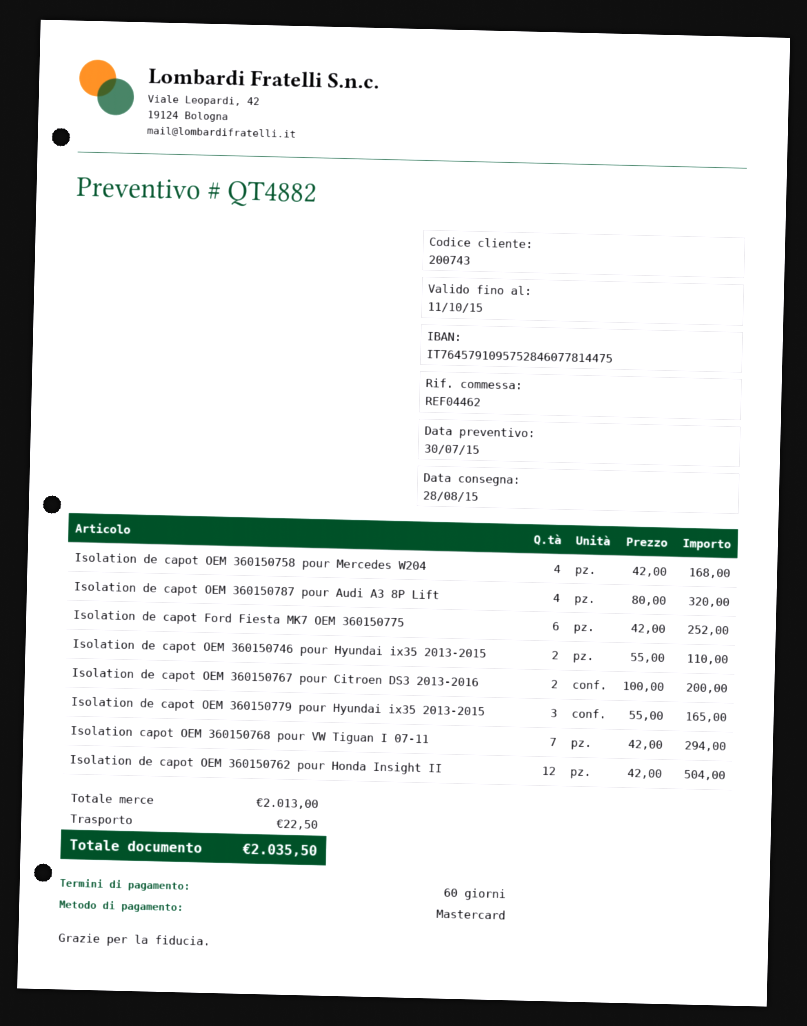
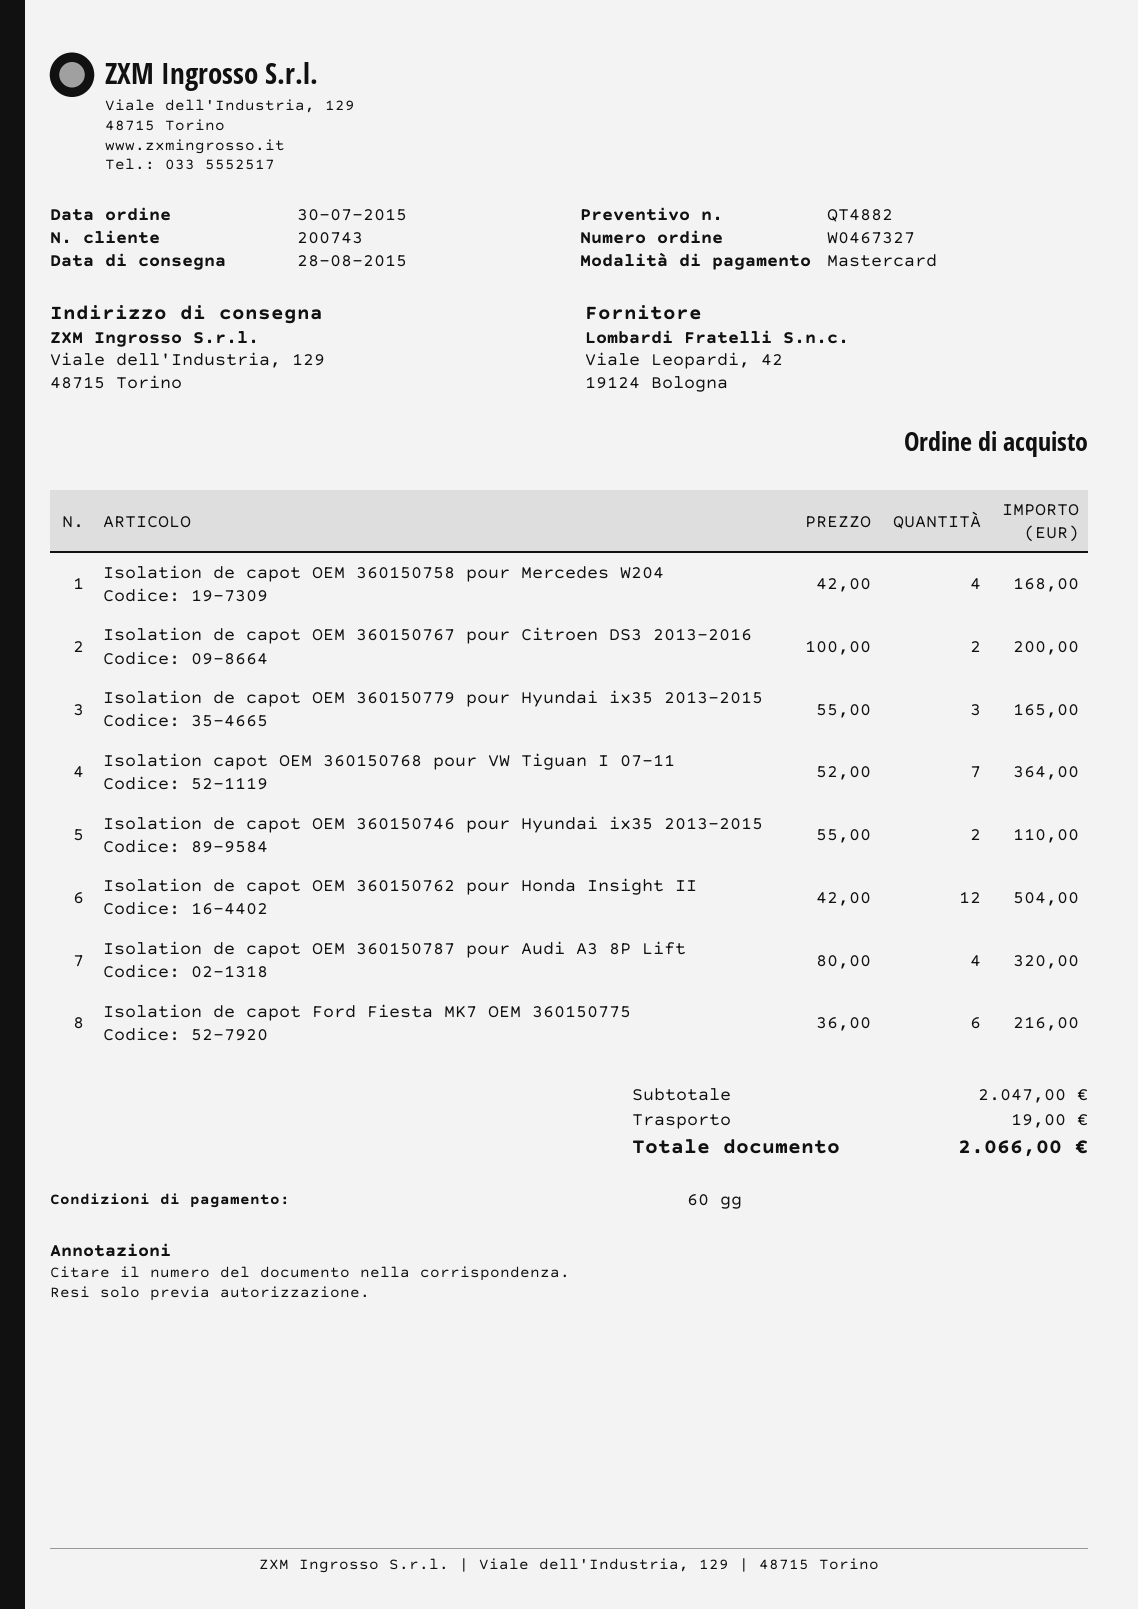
Isolation de capot Ford Fiesta MK7 OEM 360150775: 6 x 42.00 = 252.00 -> 6 x 36.00 = 216.00
Isolation capot OEM 360150768 pour VW Tiguan I 07-11: 7 x 42.00 = 294.00 -> 7 x 52.00 = 364.00
subtotal: 2013.00 -> 2047.00
shipping: 22.50 -> 19.00
total: 2035.50 -> 2066.00

